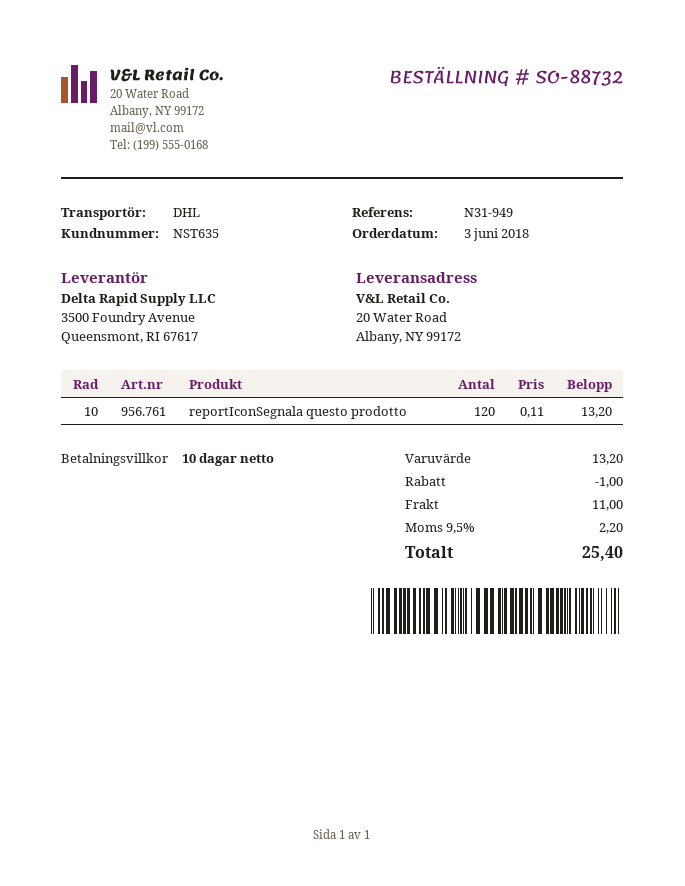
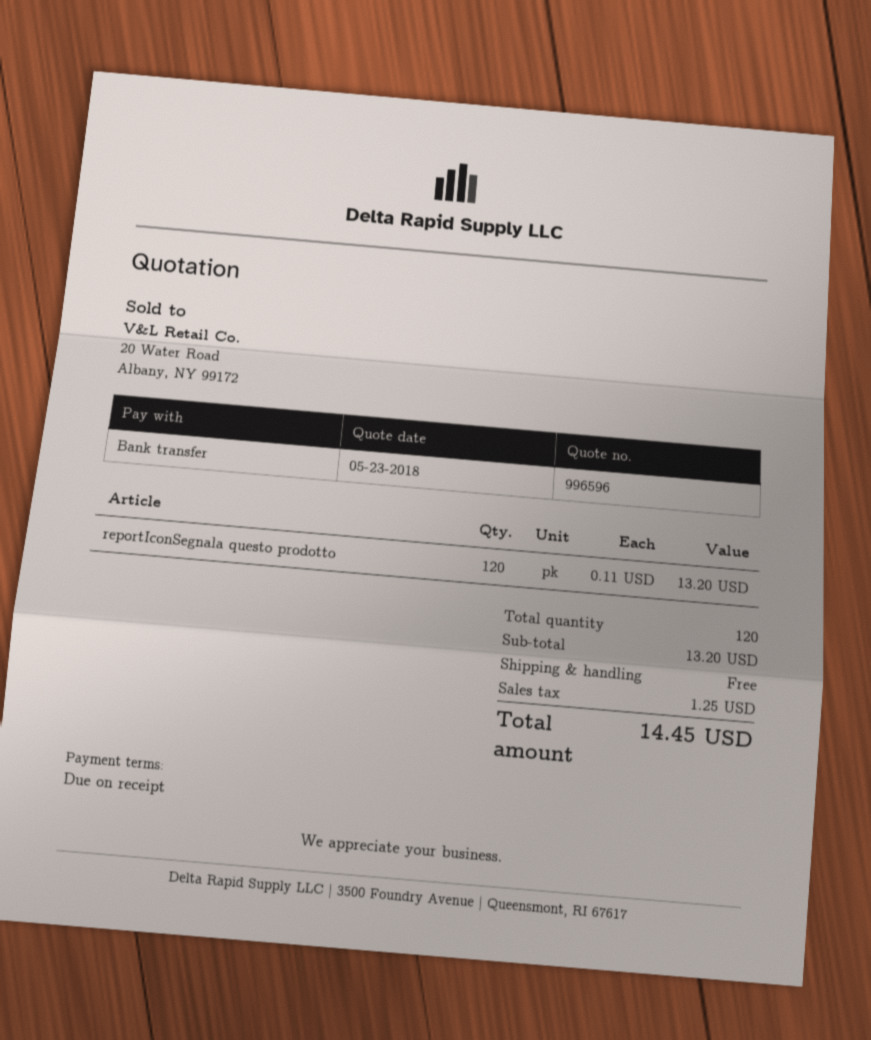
payment terms: 10 days -> on receipt
discount: 1.00 -> none
shipping: 11.00 -> 0.00
tax: 2.20 -> 1.25
total: 25.40 -> 14.45

